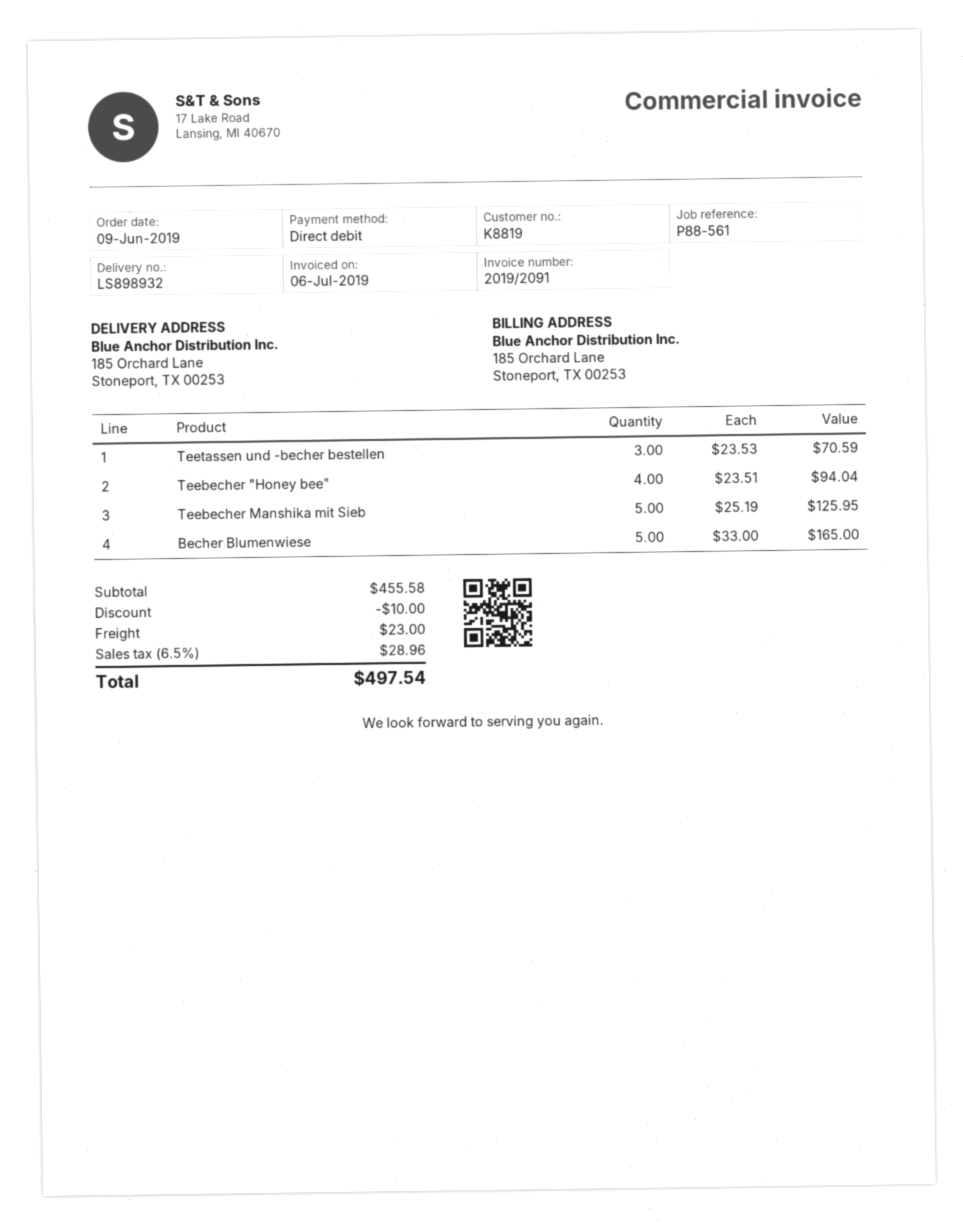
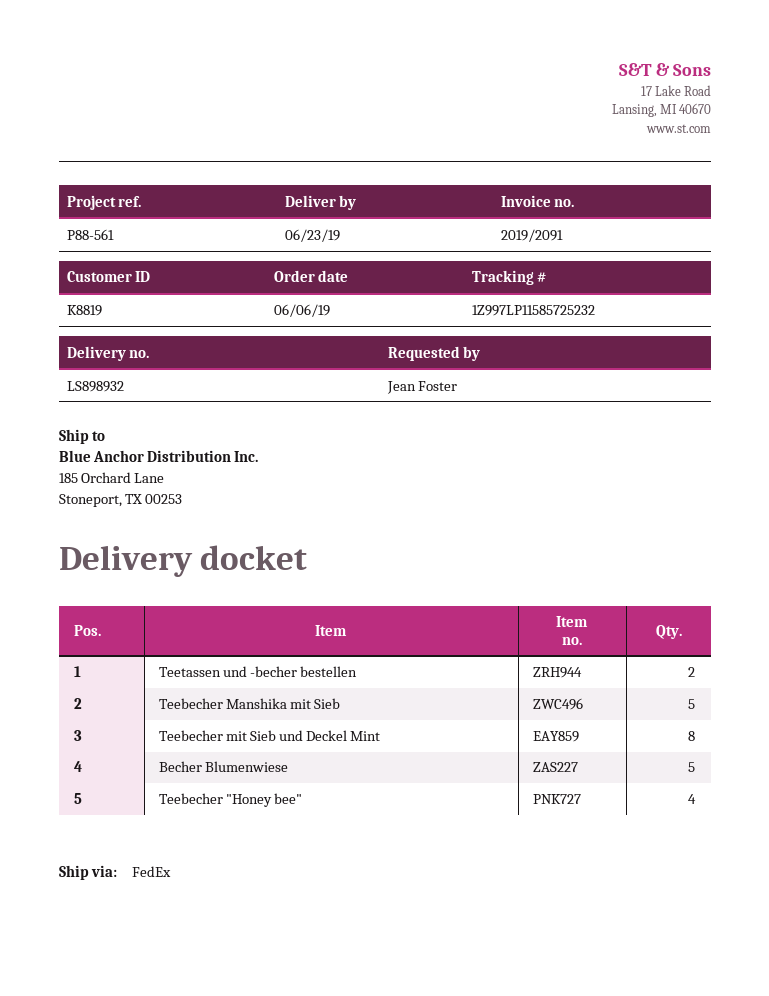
order date: 2019-06-09 -> 2019-06-06
Teetassen und -becher bestellen: 3 -> 2
Teebecher mit Sieb und Deckel Mint: none -> 8

